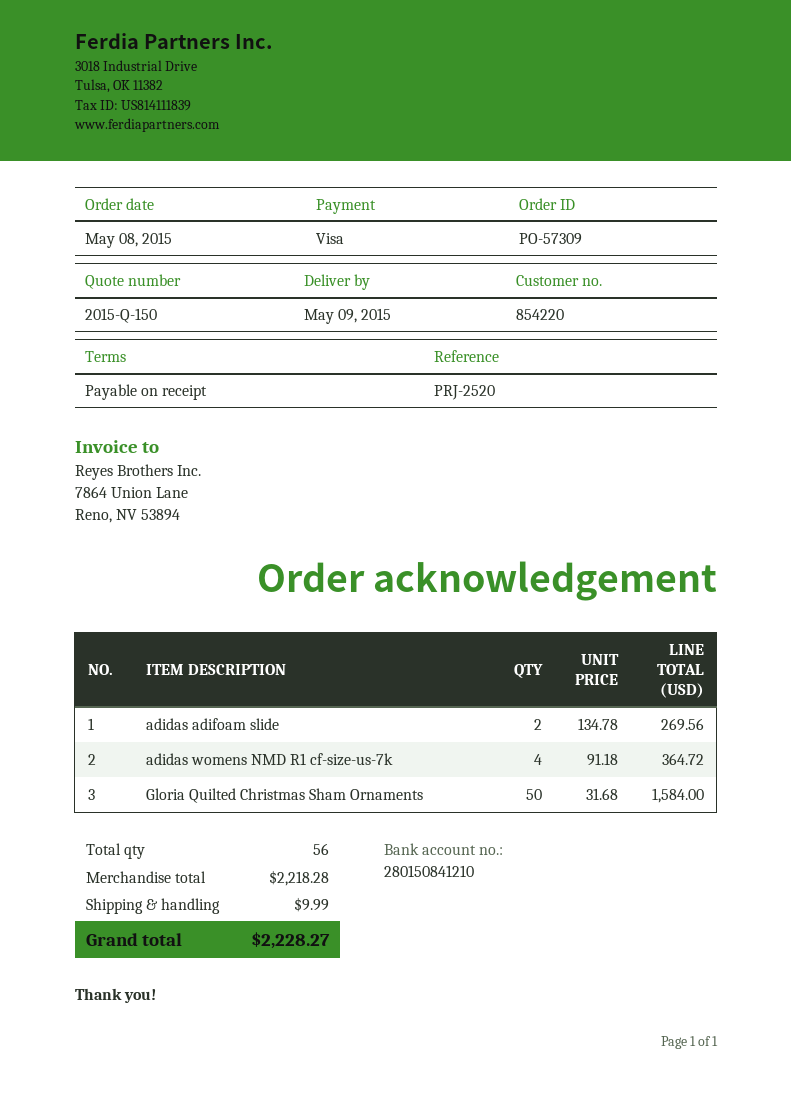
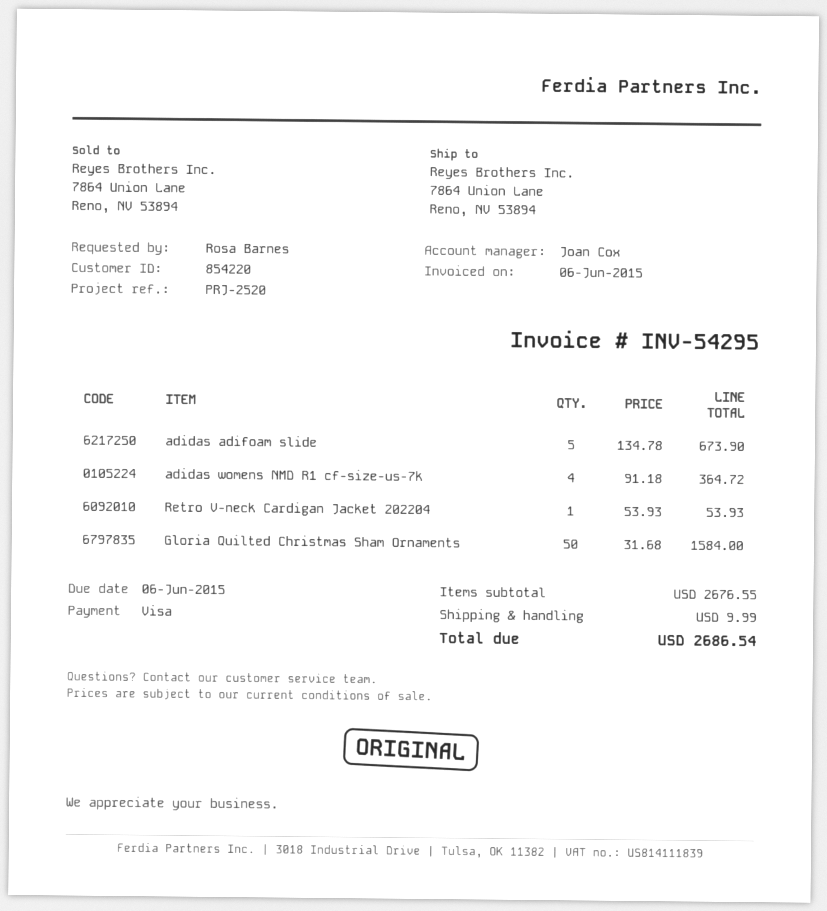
adidas adifoam slide: 2 x 134.78 = 269.56 -> 5 x 134.78 = 673.90
Retro V-neck Cardigan Jacket 202204: none -> 1 x 53.93 = 53.93
subtotal: 2218.28 -> 2676.55
total: 2228.27 -> 2686.54

